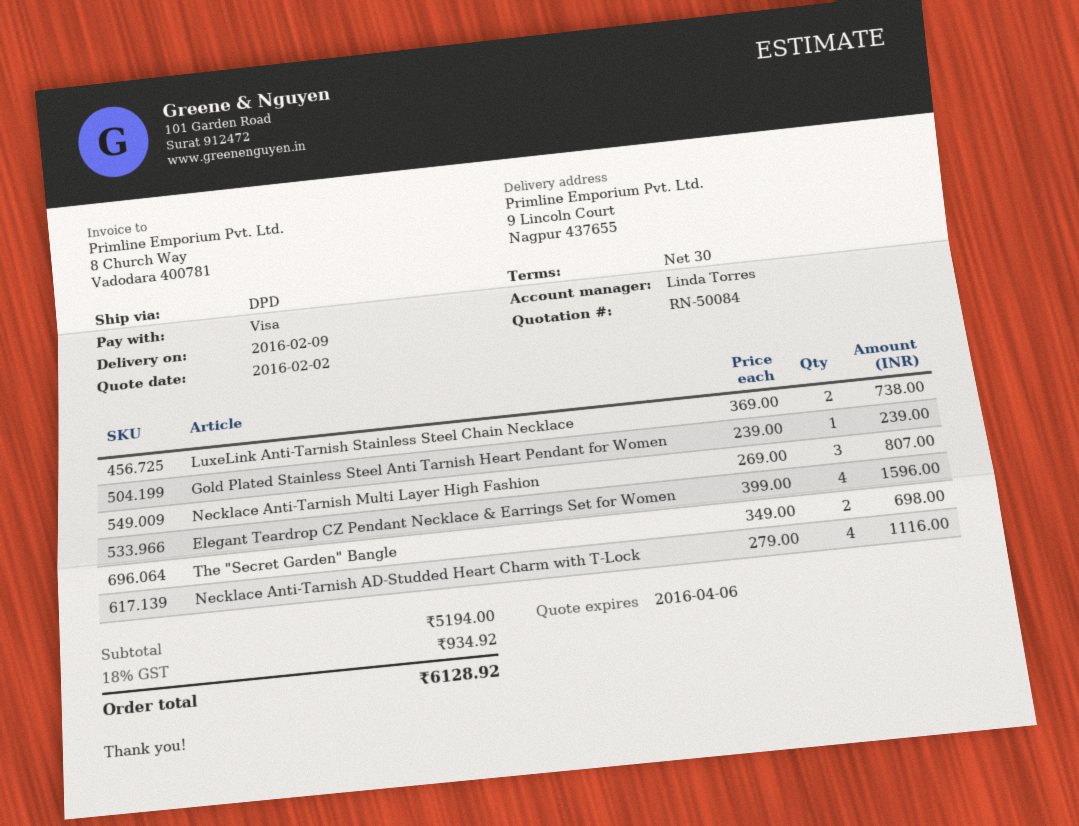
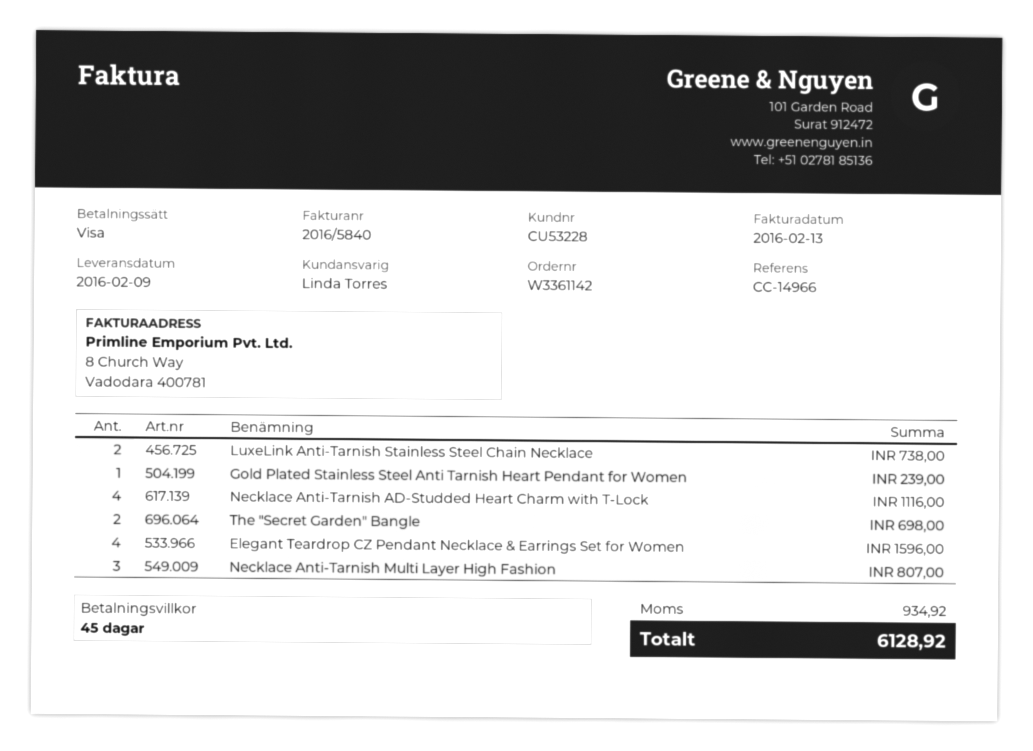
payment terms: 30 days -> 45 days

